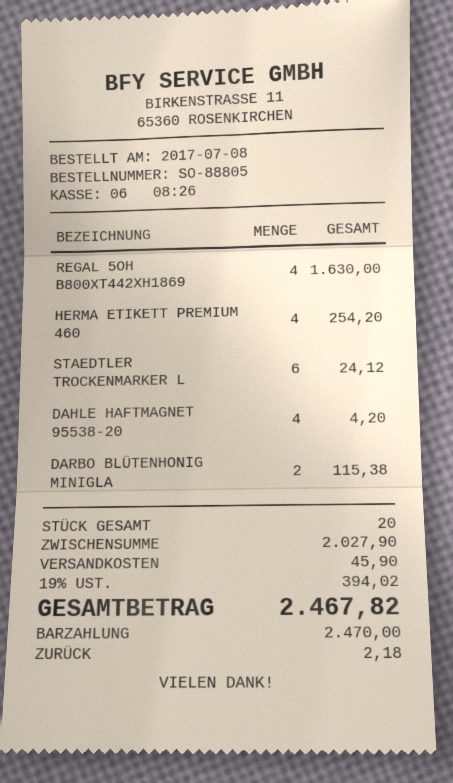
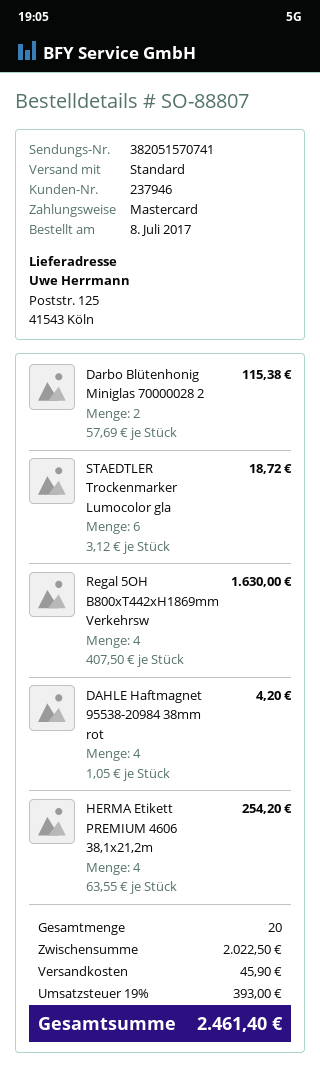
order number: SO-88805 -> SO-88807
payment method: cash -> Mastercard
STAEDTLER TROCKENMARKER L: 6 for 24.12 -> 6 for 18.72
subtotal: 2027.90 -> 2022.50
tax: 19% = 394.02 -> 19% = 393.00
total: 2467.82 -> 2461.40

